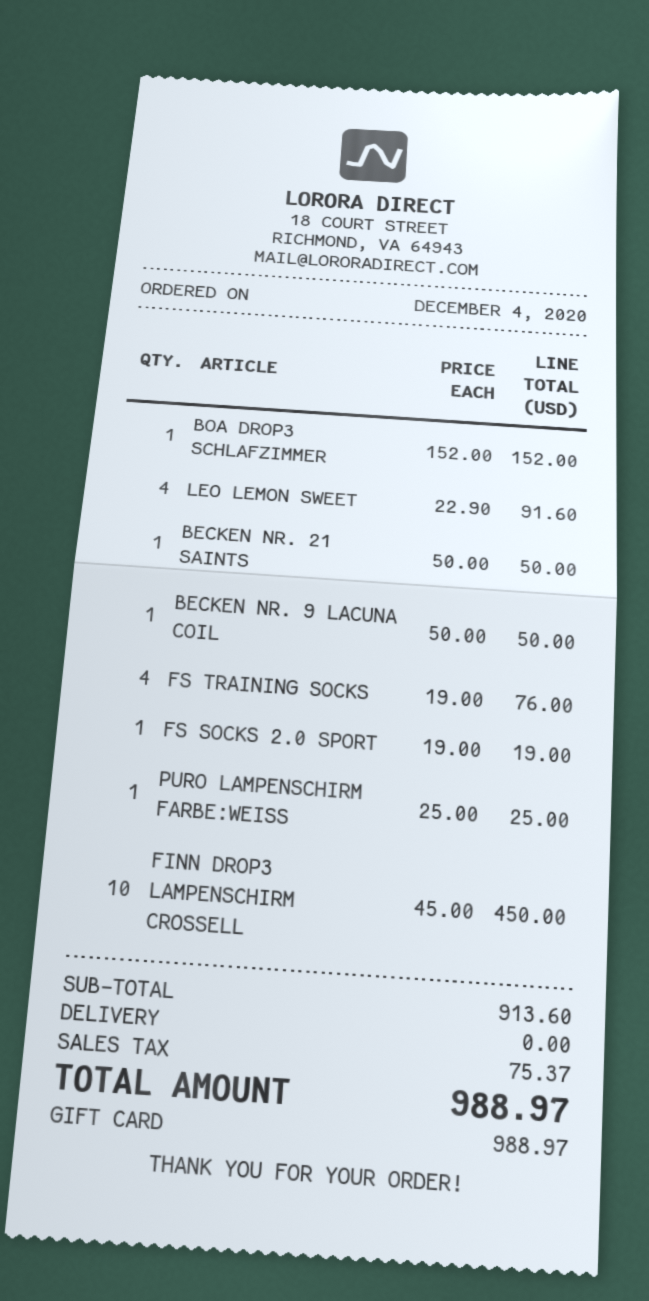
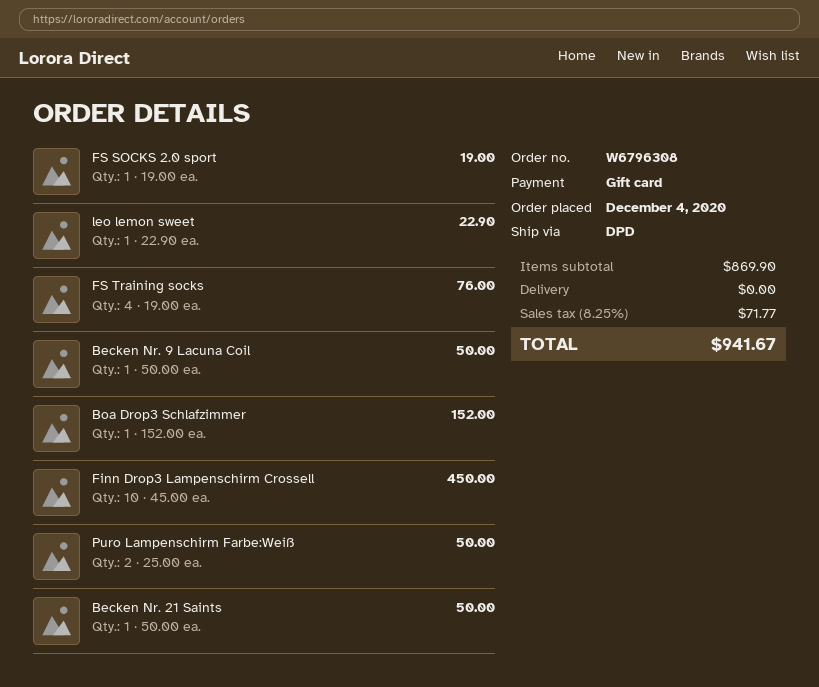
LEO LEMON SWEET: 4 x 22.90 = 91.60 -> 1 x 22.90 = 22.90
PURO LAMPENSCHIRM FARBE:WEISS: 1 x 25.00 = 25.00 -> 2 x 25.00 = 50.00
subtotal: 913.60 -> 869.90
tax: 75.37 -> 71.77
total: 988.97 -> 941.67

